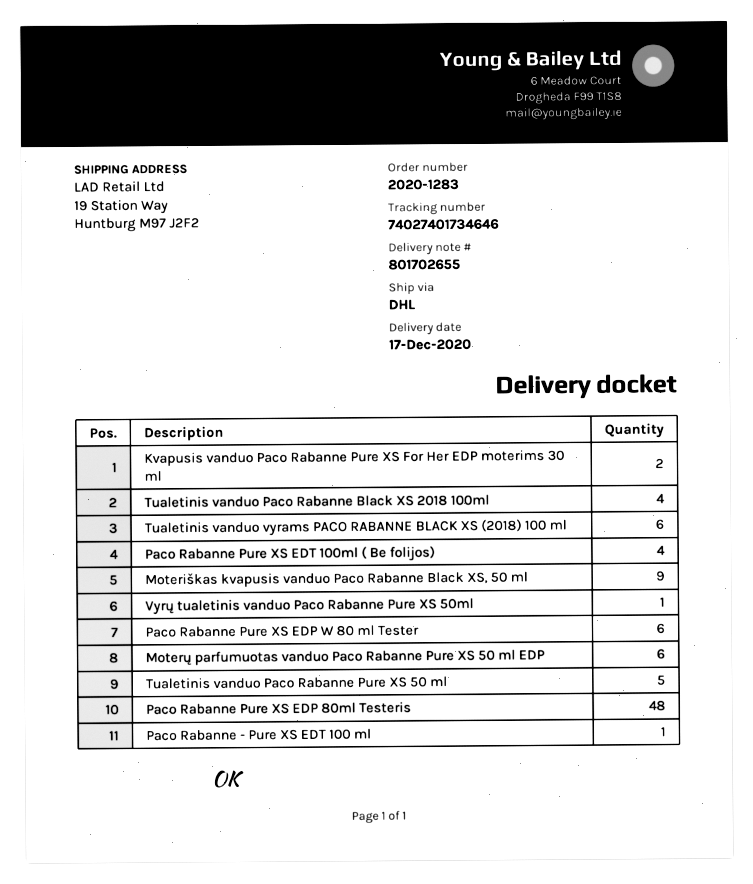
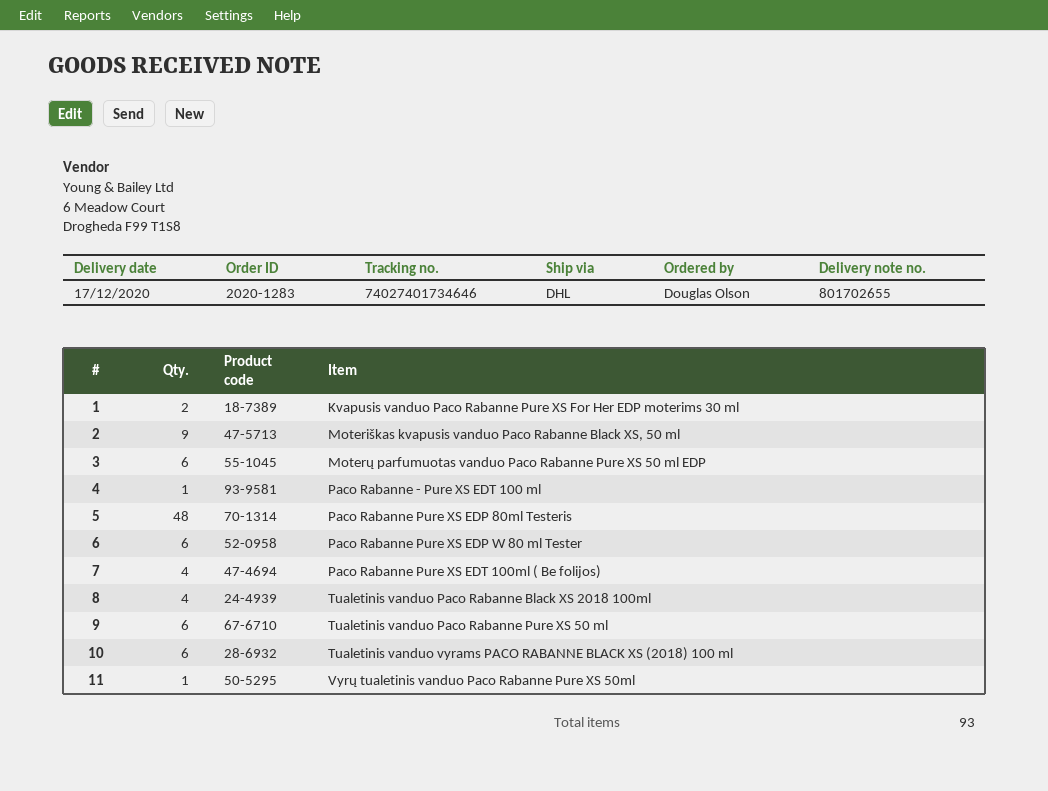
Tualetinis vanduo Paco Rabanne Pure XS 50 ml: 5 -> 6

